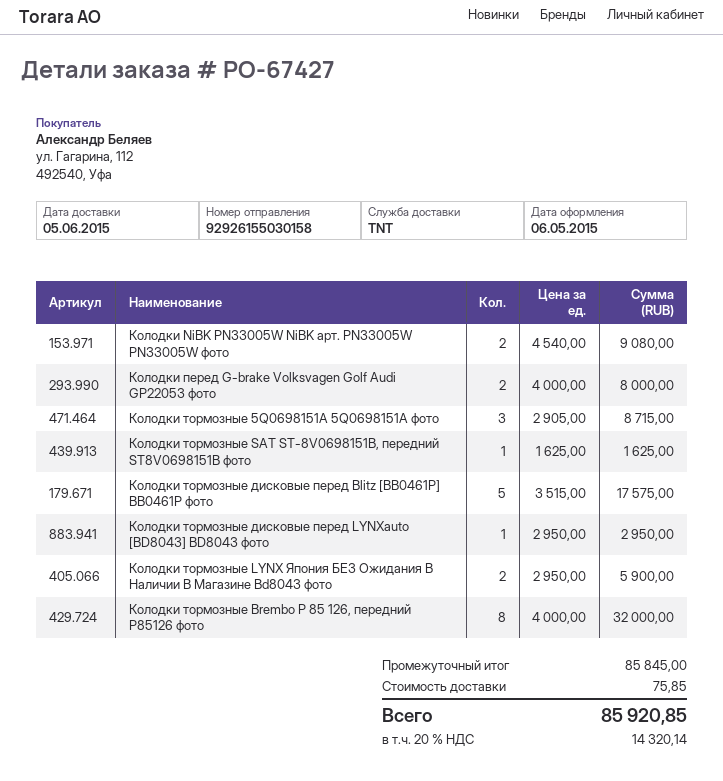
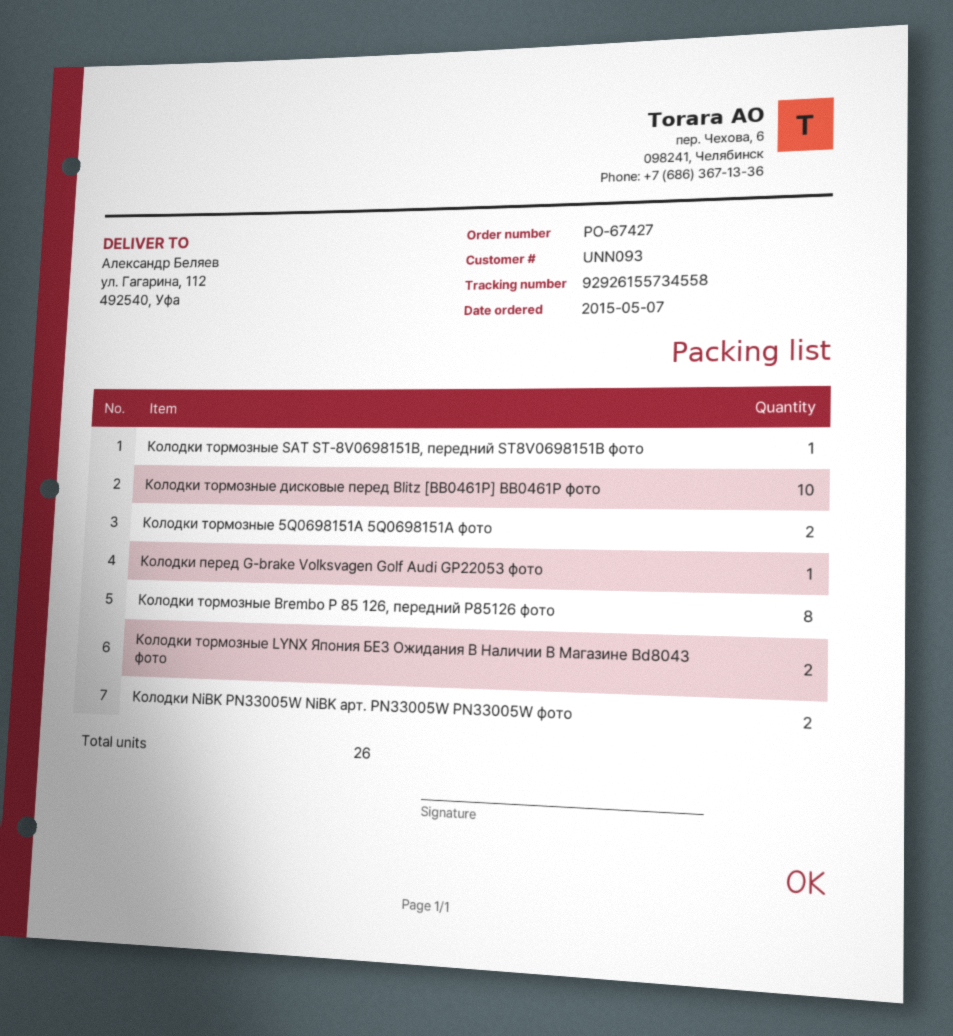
order date: 2015-05-06 -> 2015-05-07
tracking number: 92926155030158 -> 92926155734558
Колодки перед G-brake Volksvagen Golf Audi GP22053 фото: 2 -> 1
Колодки тормозные 5Q0698151A 5Q0698151A фото: 3 -> 2
Колодки тормозные дисковые перед Blitz [BB0461P] BB0461P фото: 5 -> 10
Колодки тормозные дисковые перед LYNXauto [BD8043] BD8043 фото: 1 -> none

